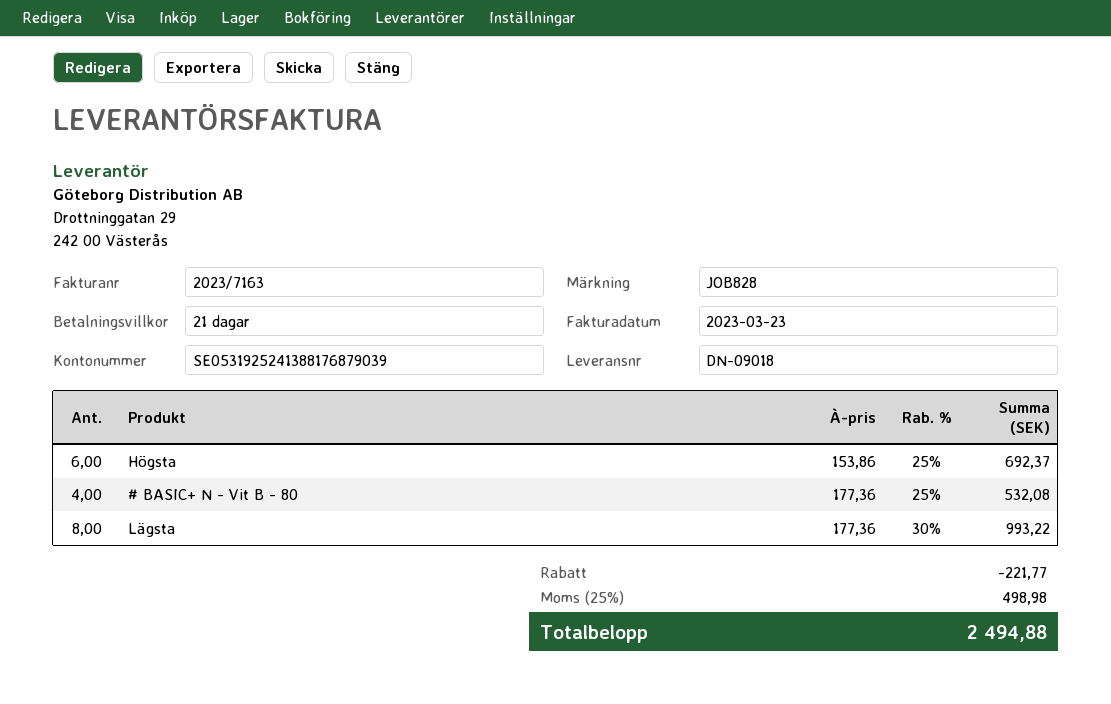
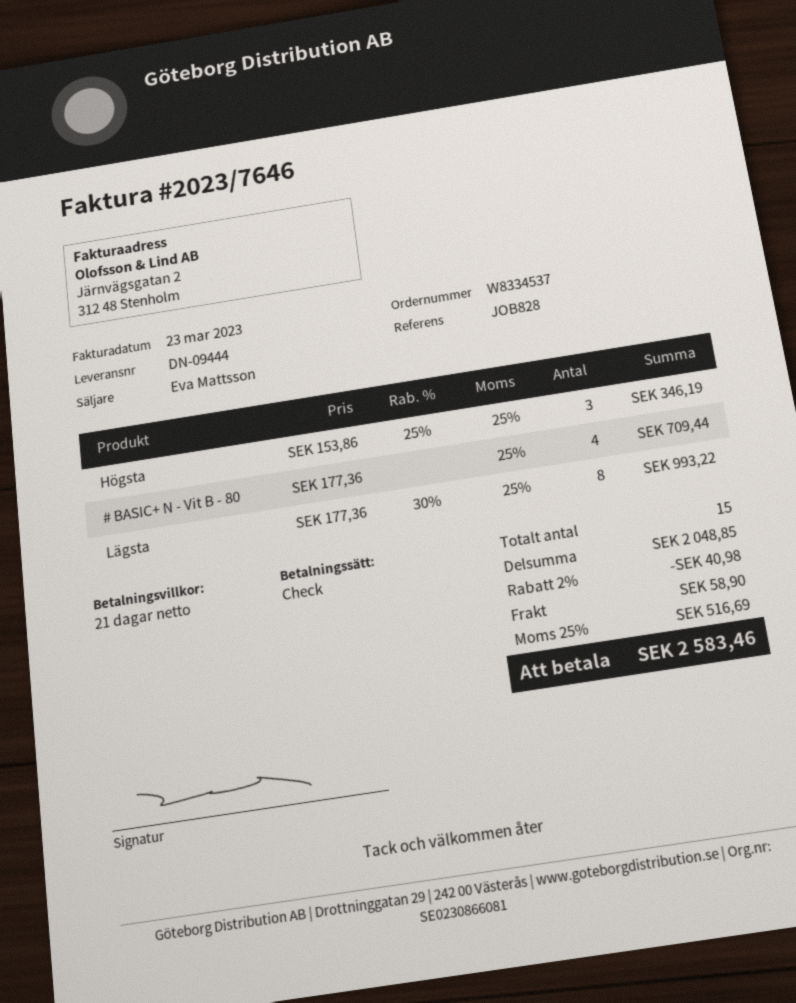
delivery note number: DN-09018 -> DN-09444
invoice number: 2023/7163 -> 2023/7646
Högsta: 6 x 153.86 - 25% = 692.37 -> 3 x 153.86 - 25% = 346.19
# BASIC+ N - Vit B - 80: 4 x 177.36 - 25% = 532.08 -> 4 x 177.36 = 709.44
discount: 221.77 -> 40.98
shipping: none -> 58.90
tax: 25% = 498.98 -> 25% = 516.69
total: 2494.88 -> 2583.46

